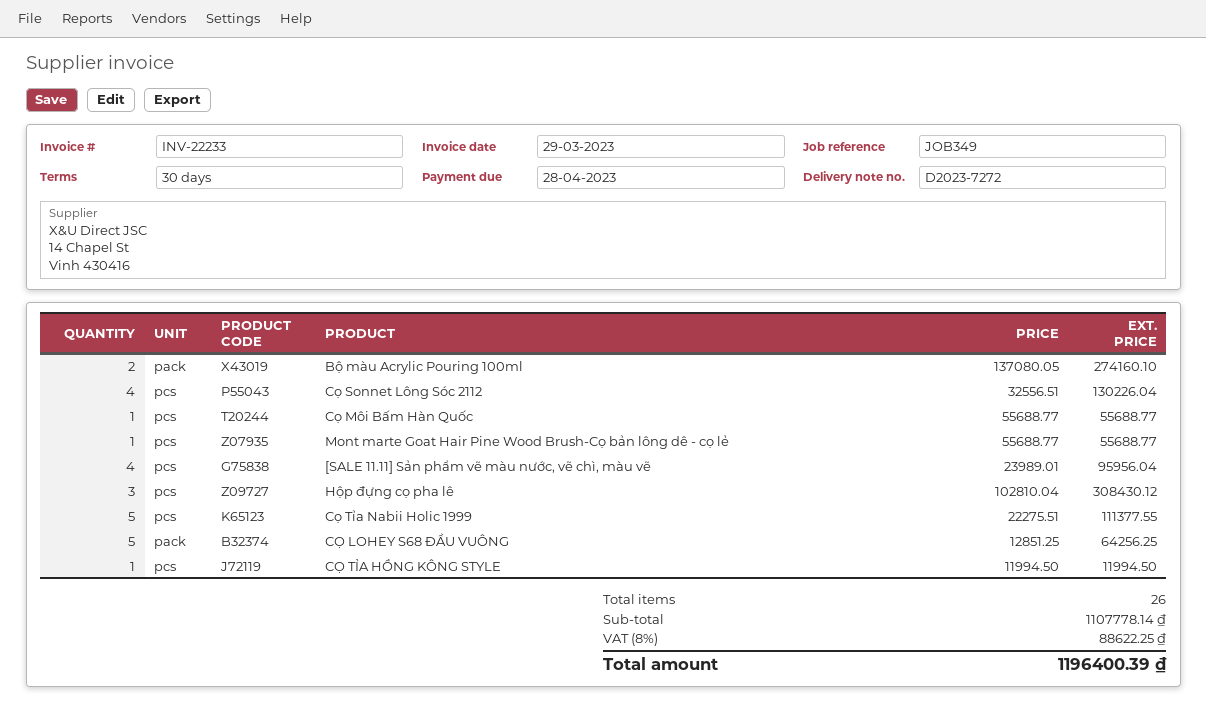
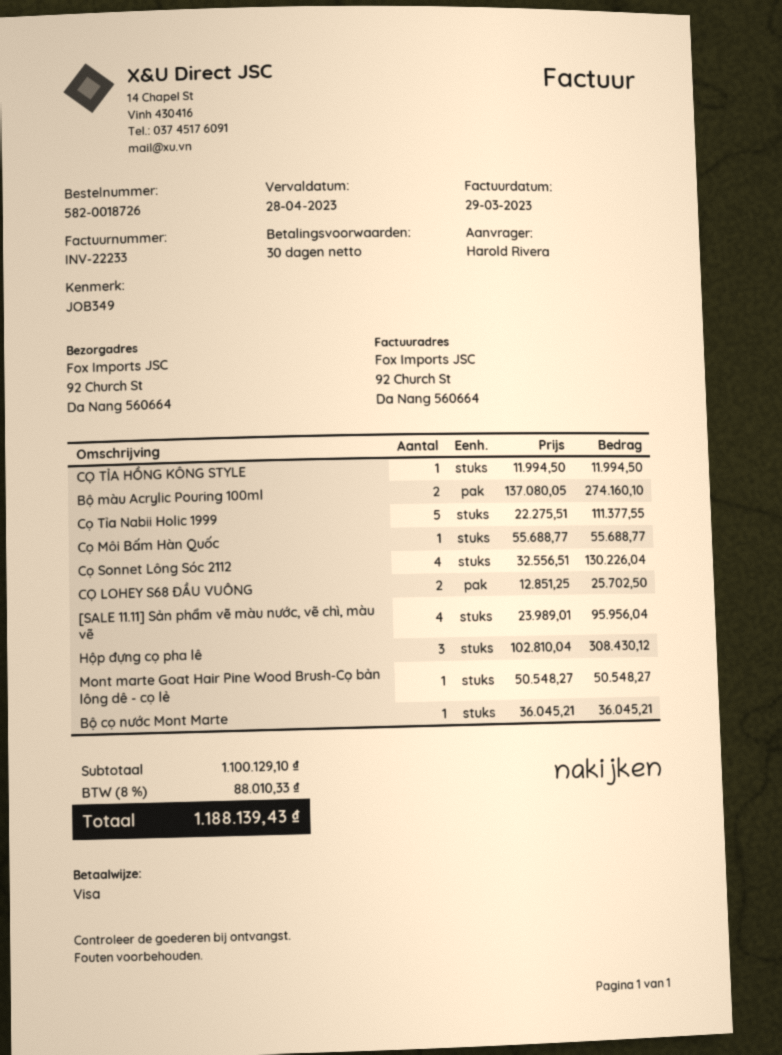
Mont marte Goat Hair Pine Wood Brush-Cọ bản lông dê - cọ lẻ: 1 x 55688.77 = 55688.77 -> 1 x 50548.27 = 50548.27
CỌ LOHEY S68 ĐẦU VUÔNG: 5 x 12851.25 = 64256.25 -> 2 x 12851.25 = 25702.50
Bộ cọ nước Mont Marte: none -> 1 x 36045.21 = 36045.21
subtotal: 1107778.14 -> 1100129.10
tax: 8% = 88622.25 -> 8% = 88010.33
total: 1196400.39 -> 1188139.43

